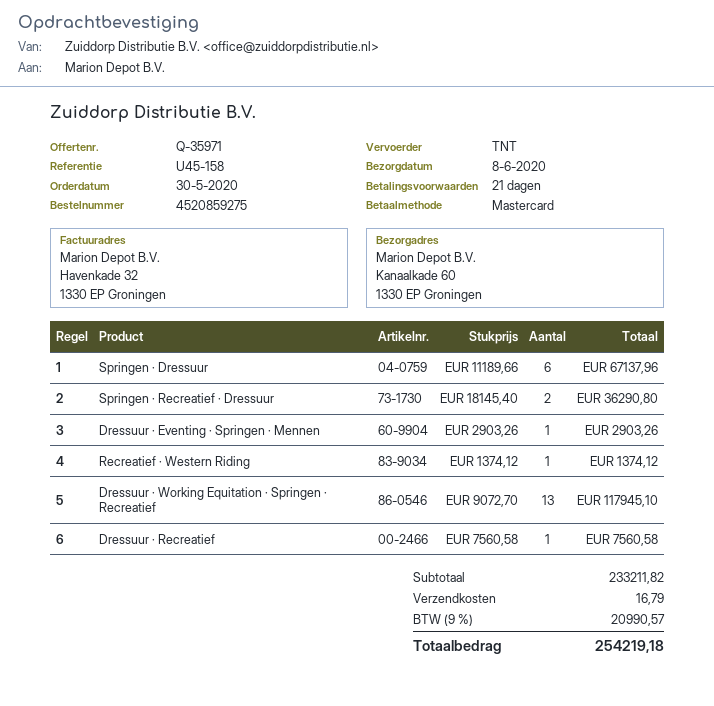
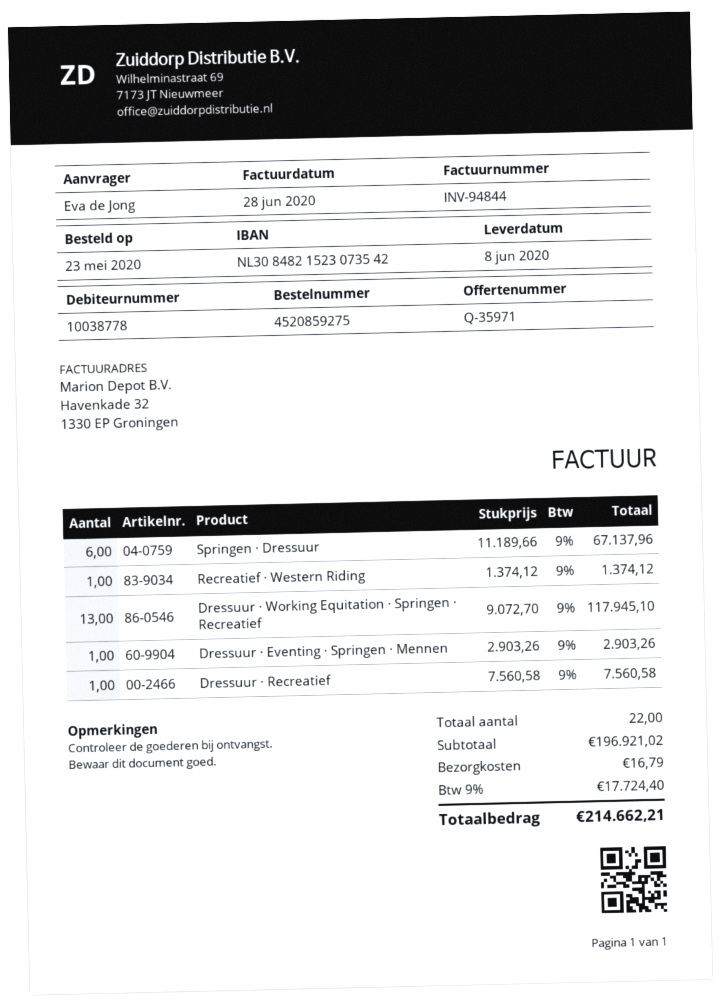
order date: 2020-05-30 -> 2020-05-23
Springen · Recreatief · Dressuur: 2 x 18145.40 = 36290.80 -> none
subtotal: 233211.82 -> 196921.02
tax: 9% = 20990.57 -> 9% = 17724.40
total: 254219.18 -> 214662.21

